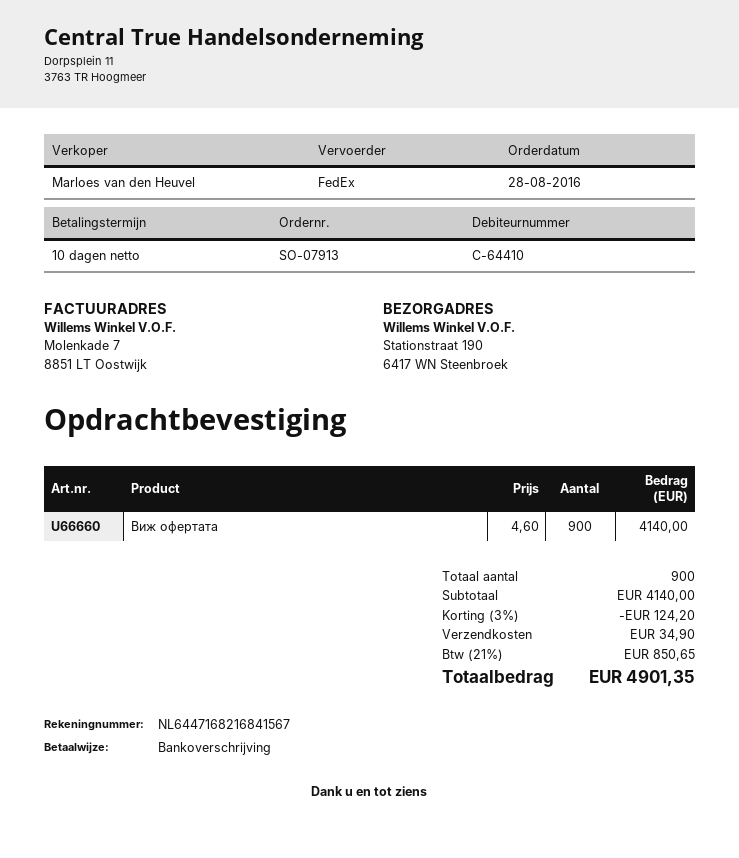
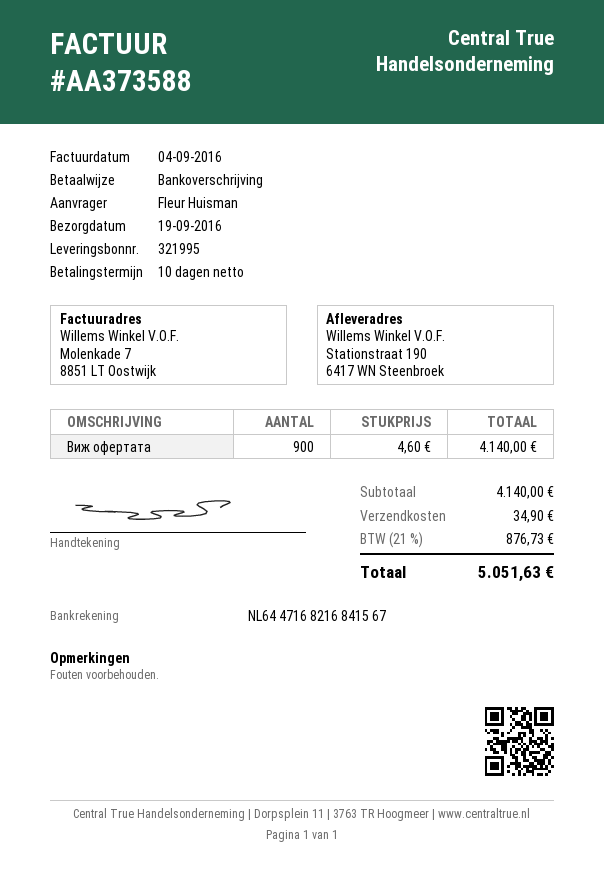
discount: 3% = 124.20 -> none
tax: 21% = 850.65 -> 21% = 876.73
total: 4901.35 -> 5051.63

